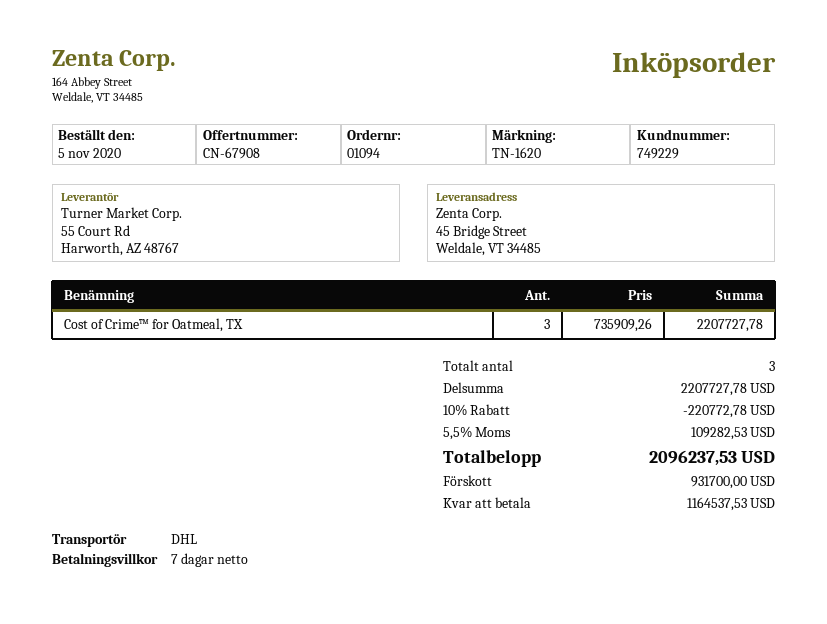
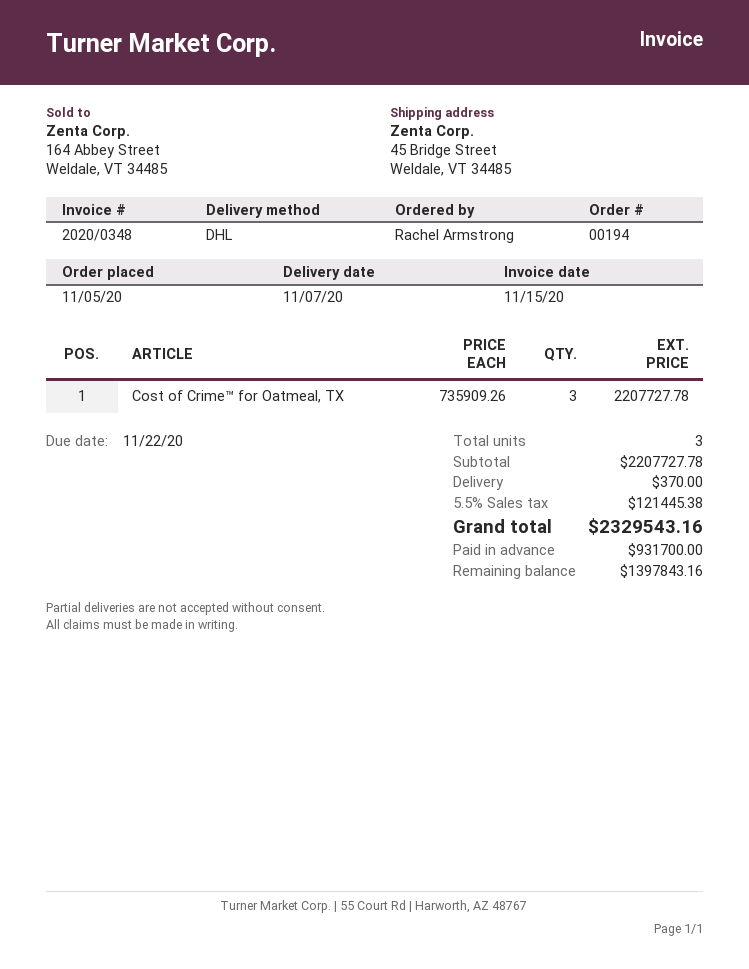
order number: 01094 -> 00194
discount: 10% = 220772.78 -> none
shipping: none -> 370.00
tax: 5.5% = 109282.53 -> 5.5% = 121445.38
total: 2096237.53 -> 2329543.16
balance: 1164537.53 -> 1397843.16

